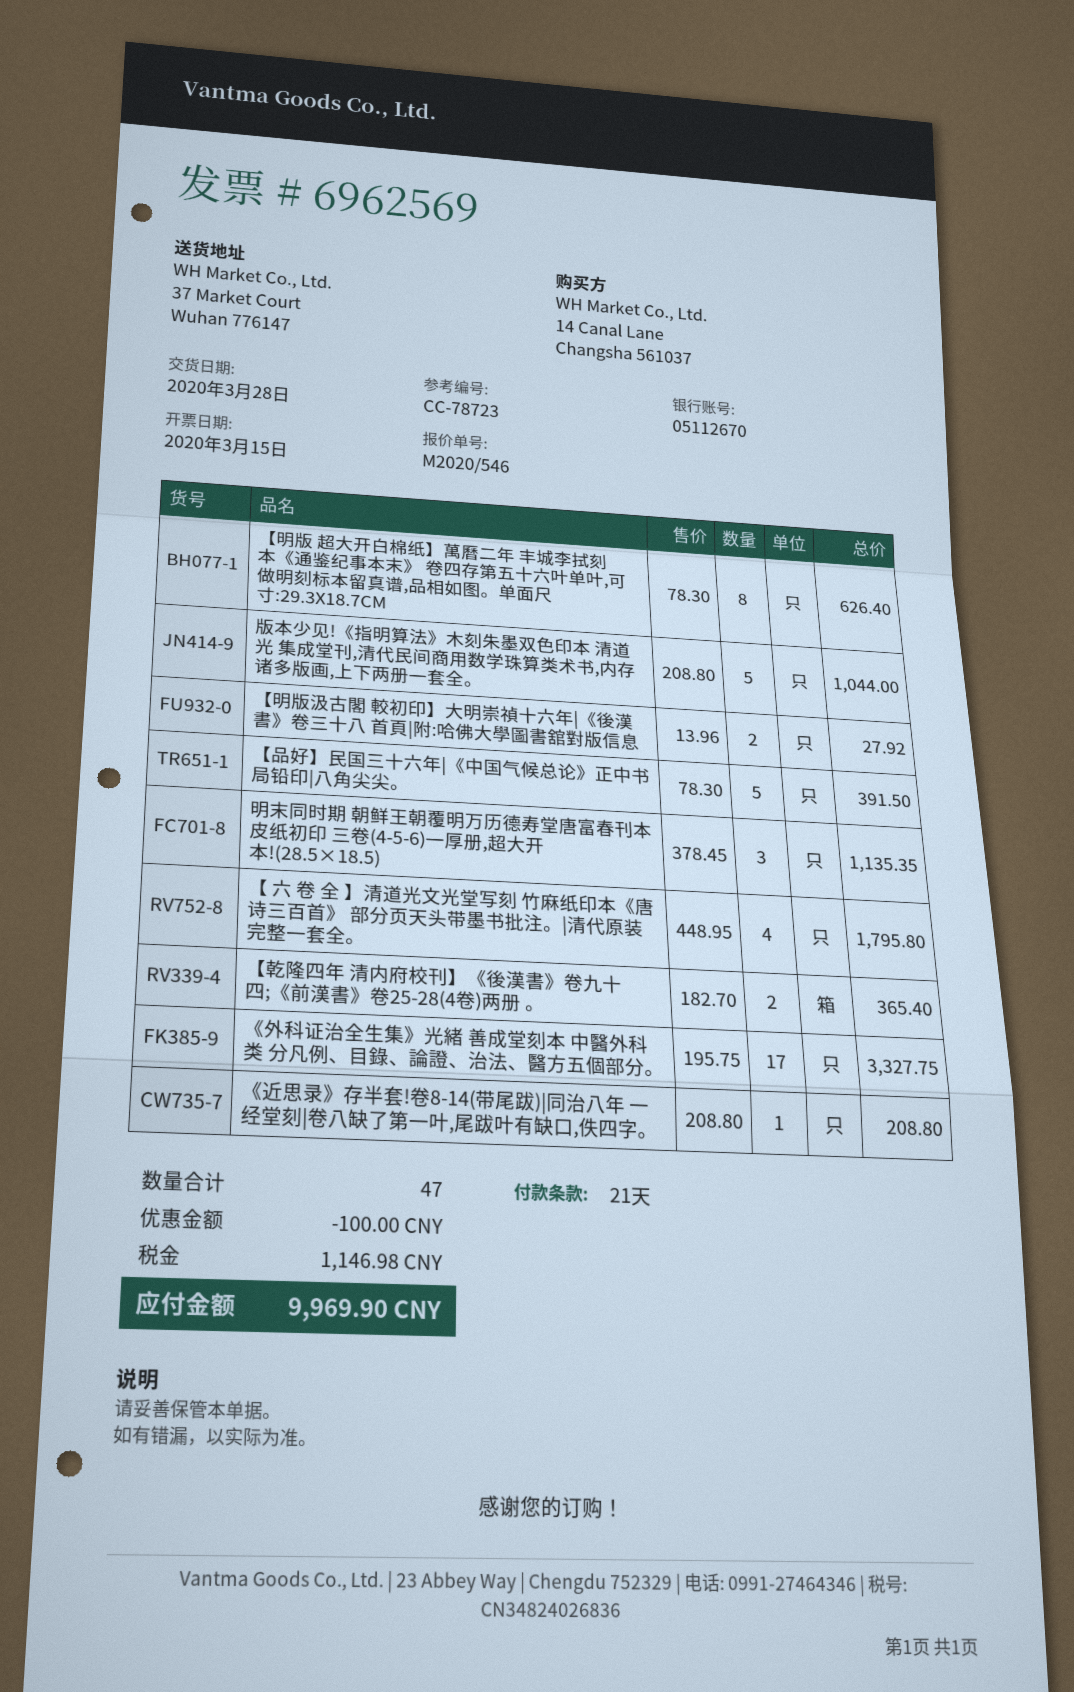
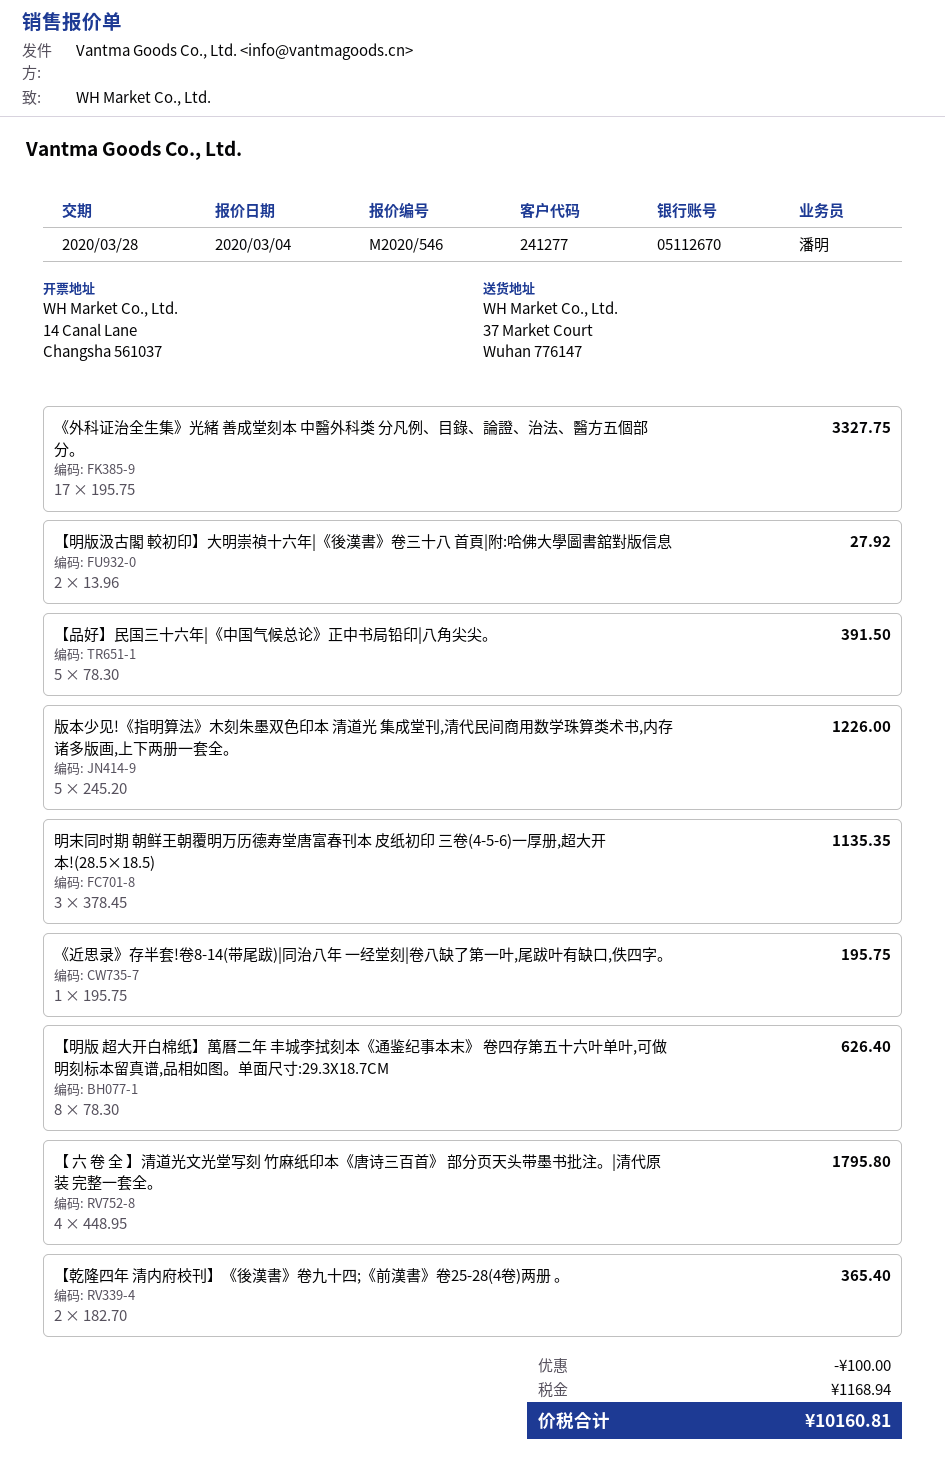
版本少见!《指明算法》木刻朱墨双色印本 清道光 集成堂刊,清代民间商用数学珠算类术书,内存诸多版画,上下两册一套全。: 5 x 208.80 = 1044.00 -> 5 x 245.20 = 1226.00
《近思录》存半套!卷8-14(带尾跋)|同治八年 一经堂刻|卷八缺了第一叶,尾跋叶有缺口,佚四字。: 1 x 208.80 = 208.80 -> 1 x 195.75 = 195.75
tax: 1146.98 -> 1168.94
total: 9969.90 -> 10160.81

